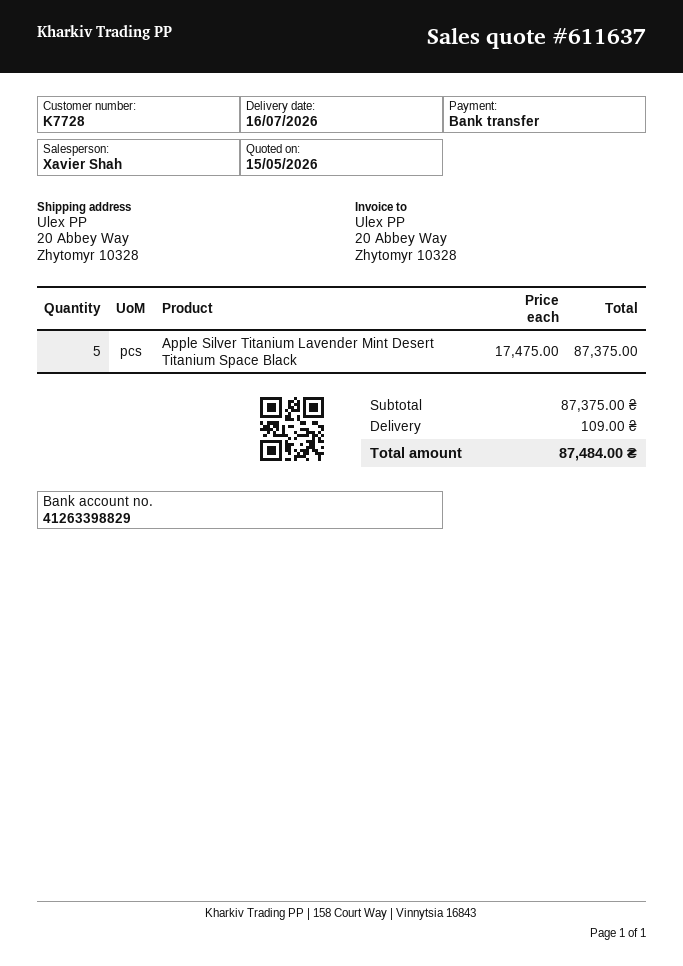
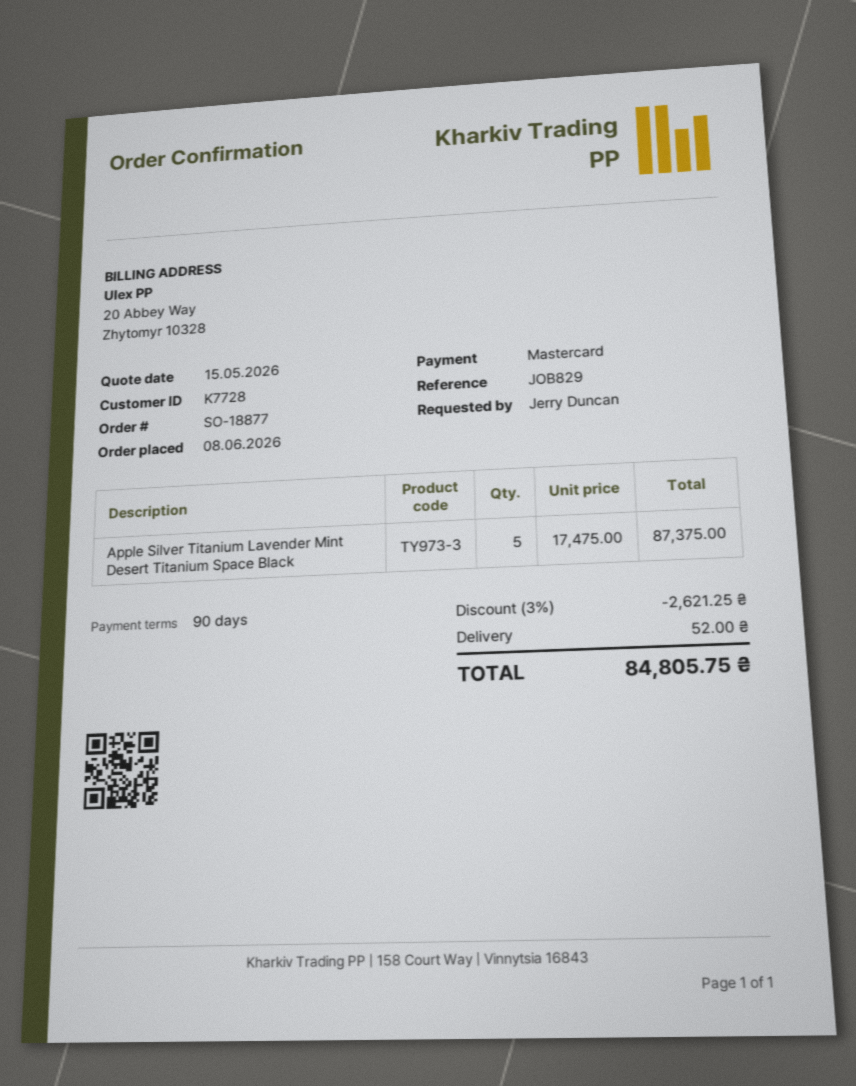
payment method: bank transfer -> Mastercard
discount: none -> 3% = 2621.25
shipping: 109.00 -> 52.00
total: 87484.00 -> 84805.75

